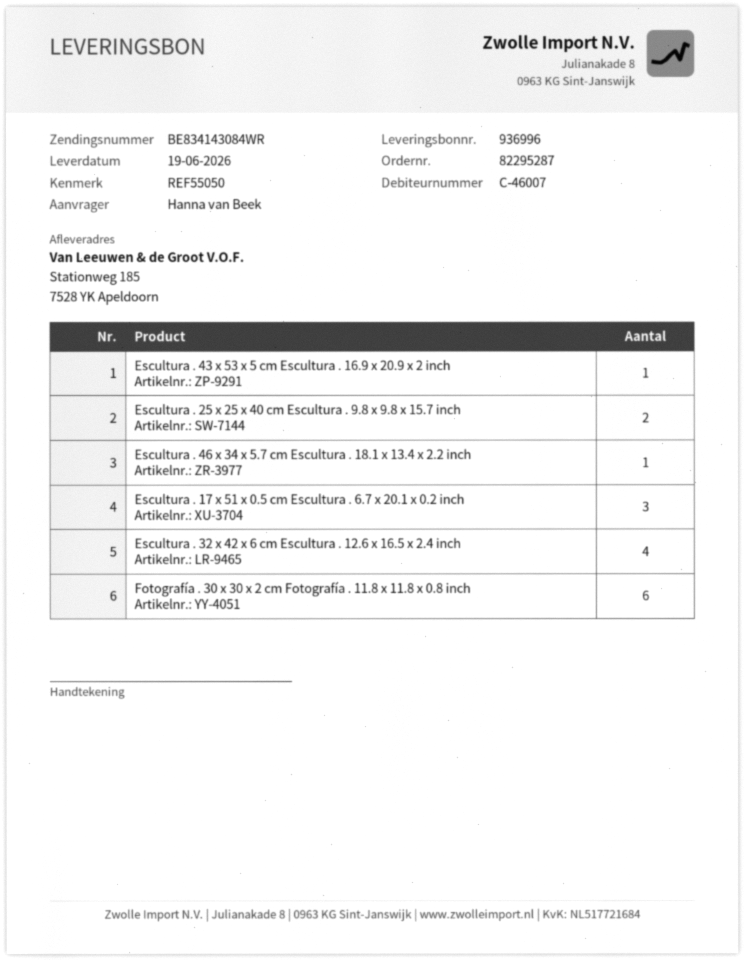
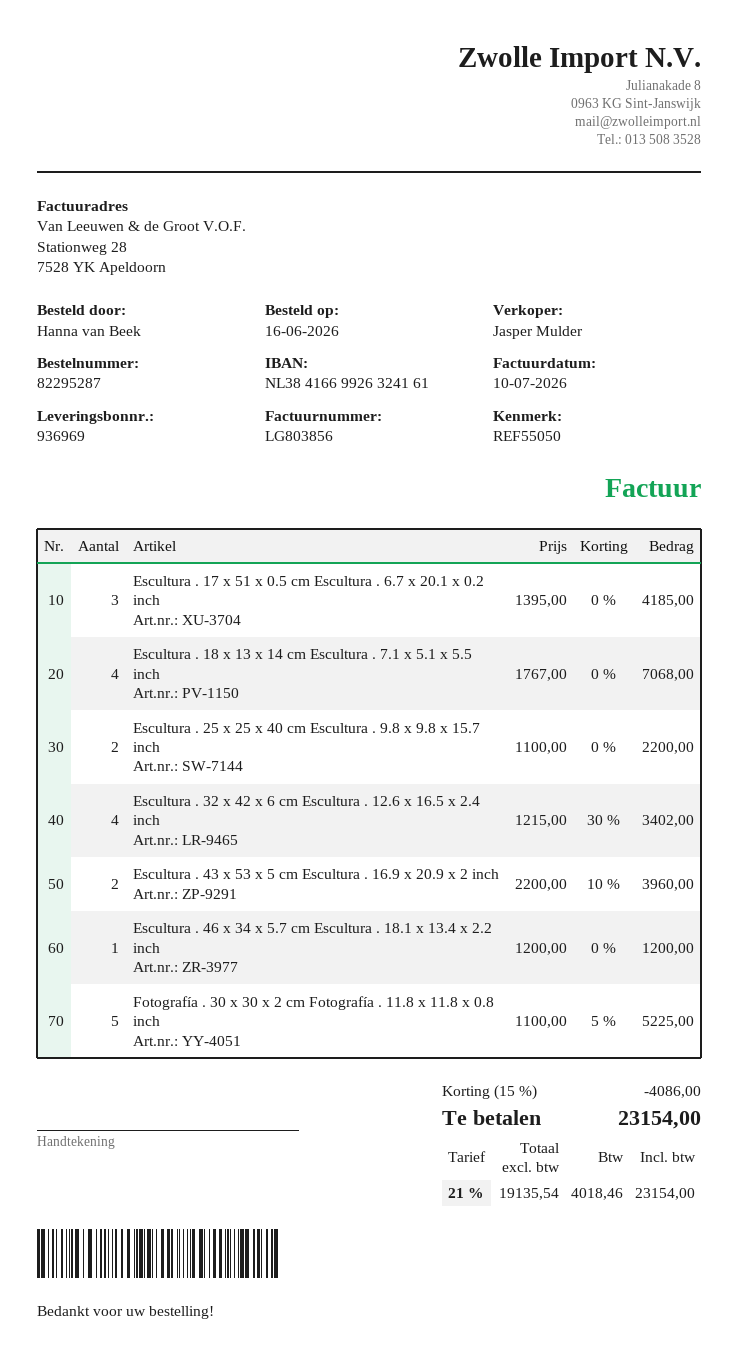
delivery note number: 936996 -> 936969
Escultura . 43 x 53 x 5 cm Escultura . 16.9 x 20.9 x 2 inch: 1 -> 2
Fotografía . 30 x 30 x 2 cm Fotografía . 11.8 x 11.8 x 0.8 inch: 6 -> 5
Escultura . 18 x 13 x 14 cm Escultura . 7.1 x 5.1 x 5.5 inch: none -> 4

